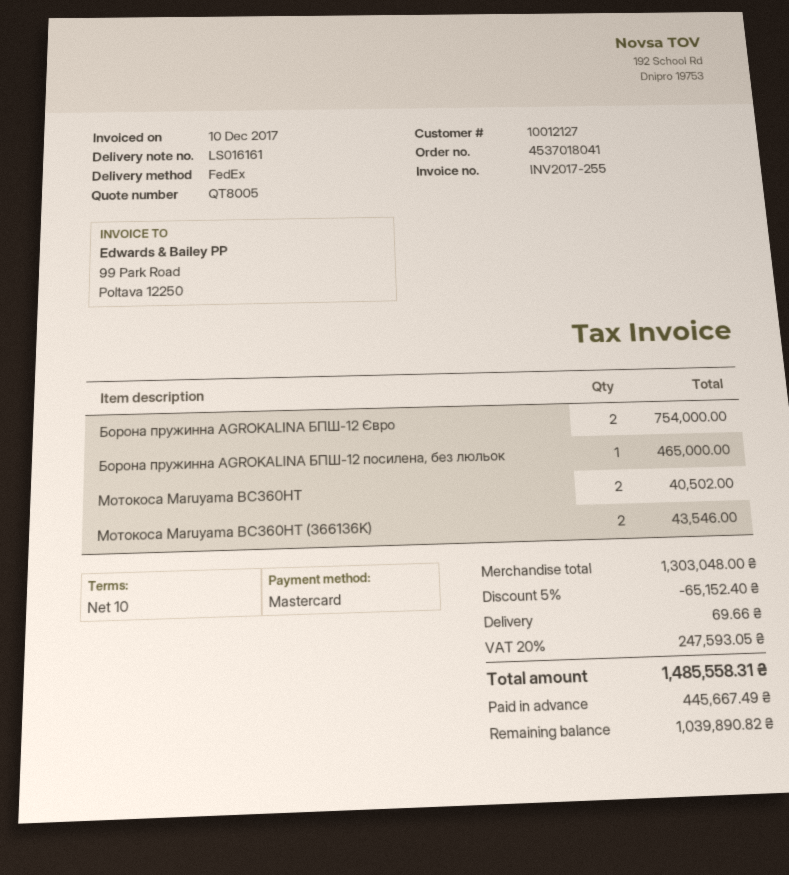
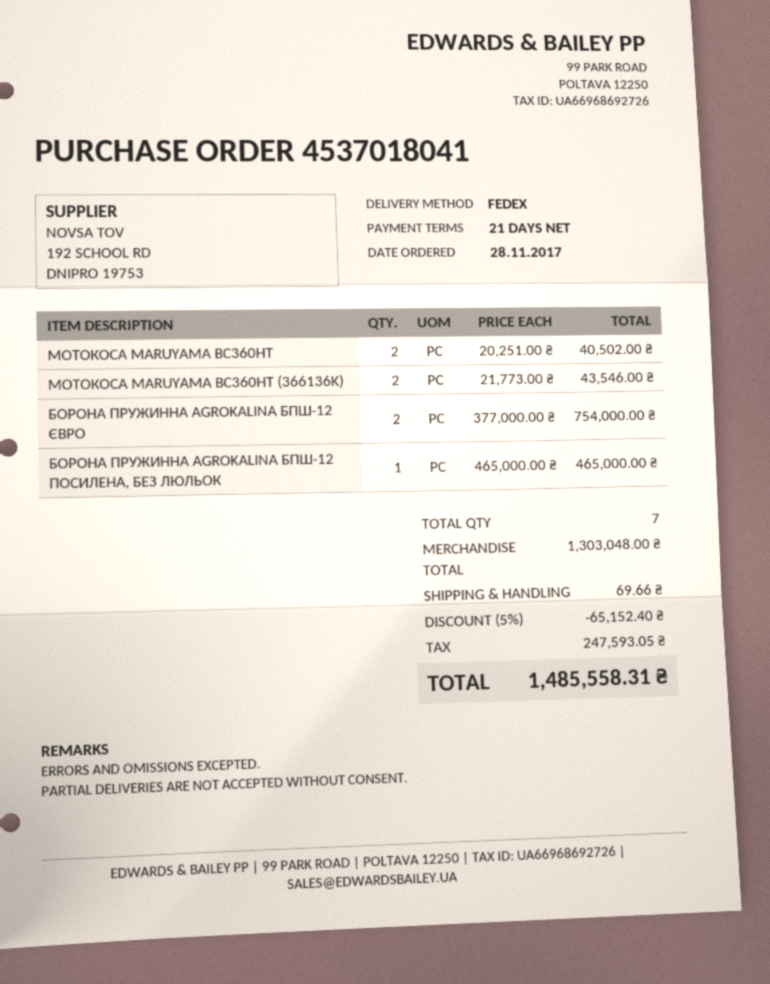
payment terms: 10 days -> 21 days

